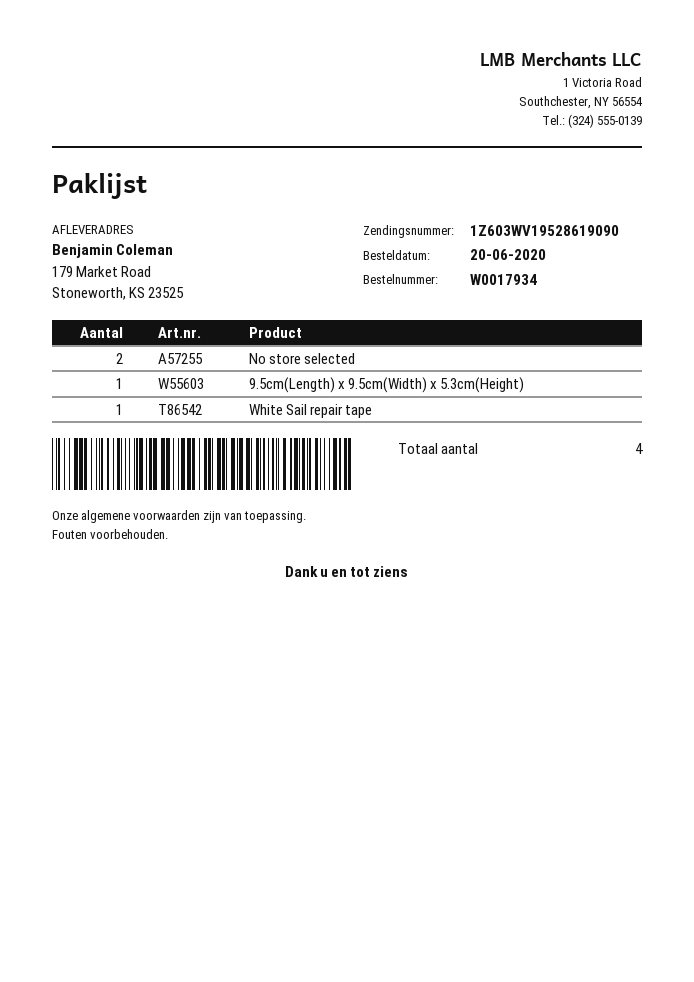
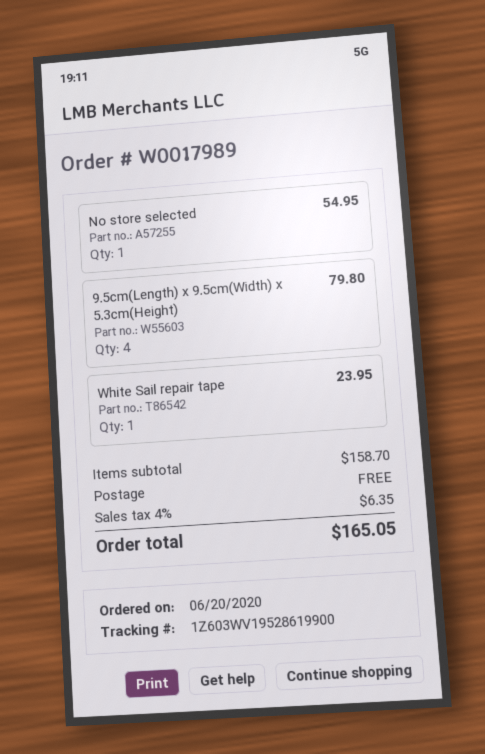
order number: W0017934 -> W0017989
tracking number: 1Z603WV19528619090 -> 1Z603WV19528619900
No store selected: 2 -> 1
9.5cm(Length) x 9.5cm(Width) x 5.3cm(Height): 1 -> 4

